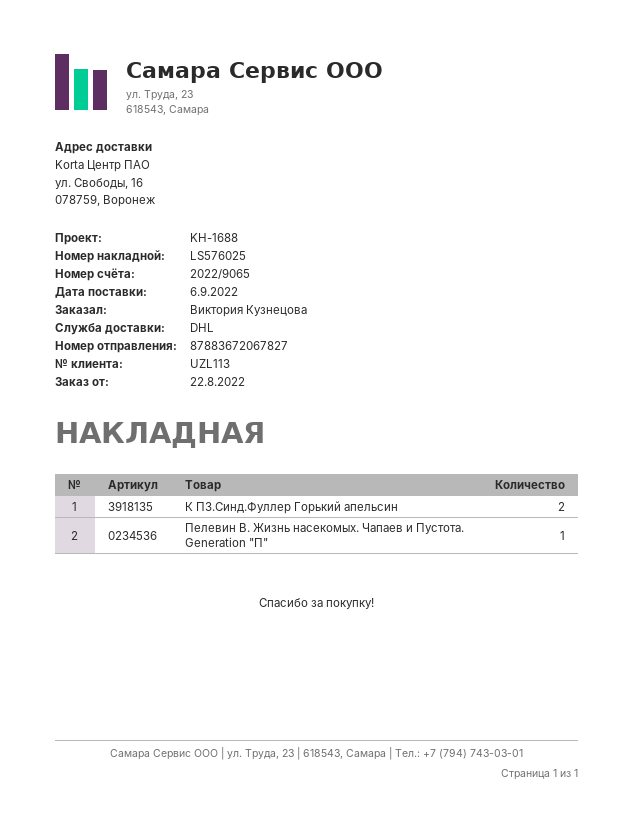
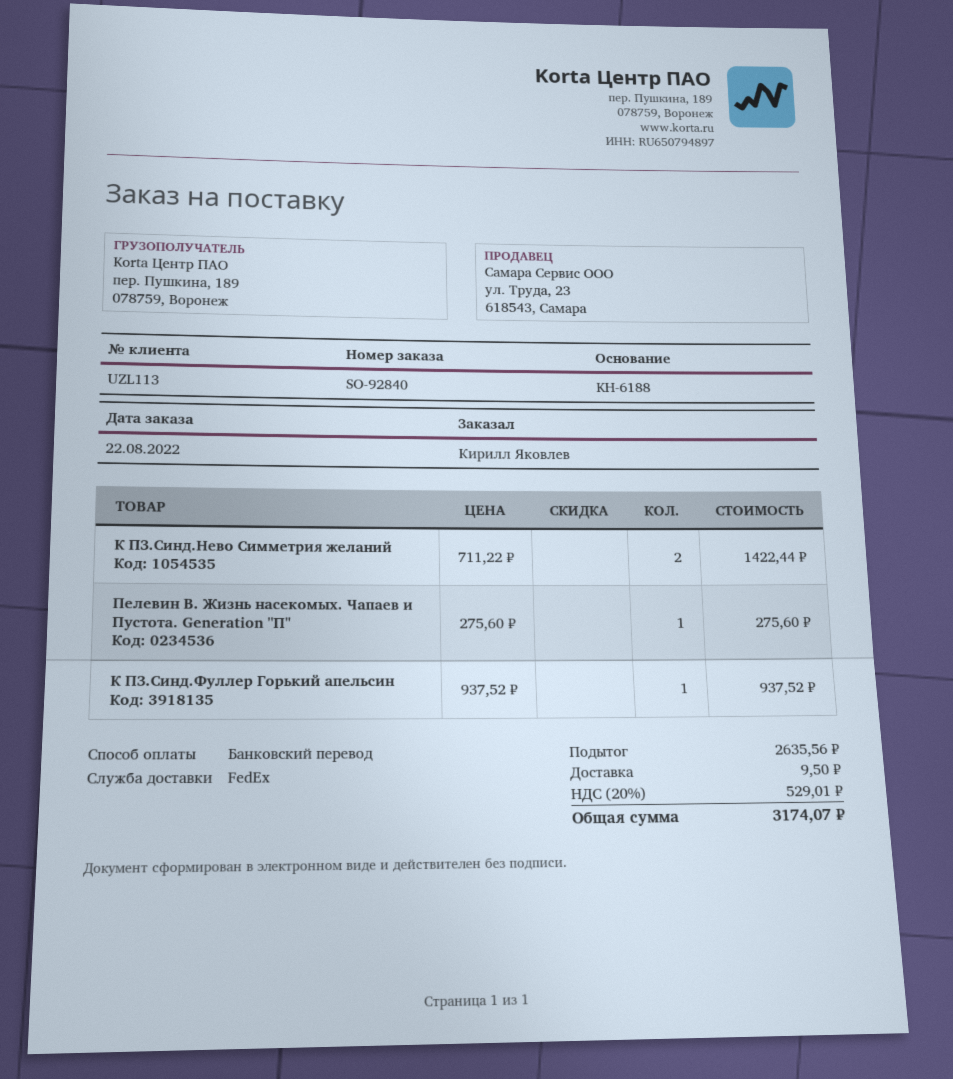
reference: KH-1688 -> KH-6188
ordered by: Виктория Кузнецова -> Кирилл Яковлев
shipping method: DHL -> FedEx
ship to: ул. Свободы, 16, 078759, Воронеж -> пер. Пушкина, 189, 078759, Воронеж
К ПЗ.Синд.Фуллер Горький апельсин: 2 -> 1
К ПЗ.Синд.Нево Симметрия желаний: none -> 2

